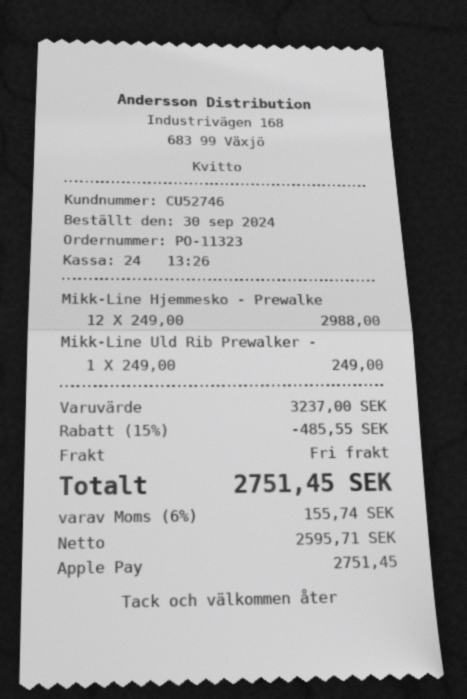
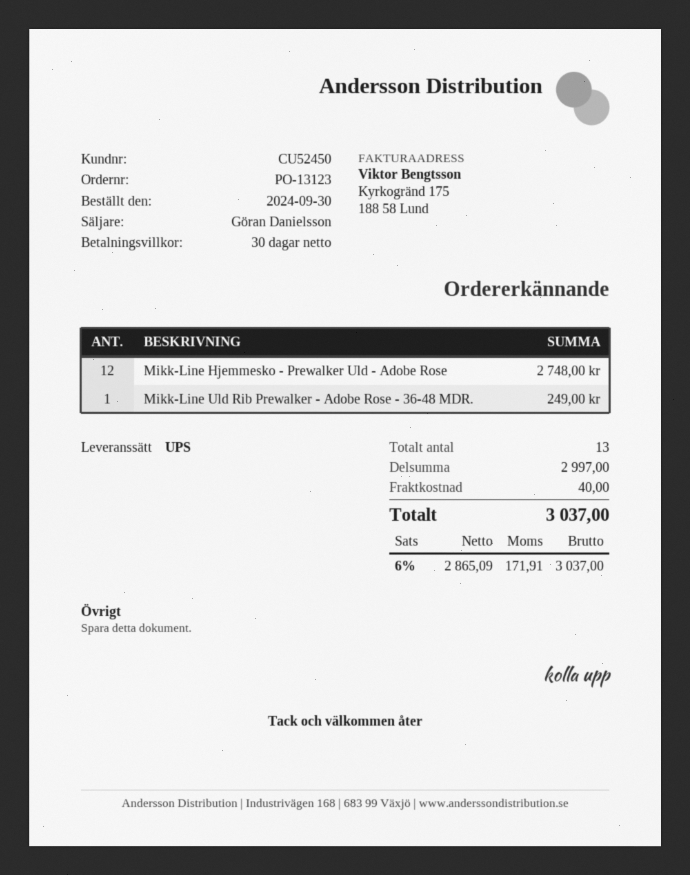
order number: PO-11323 -> PO-13123
customer number: CU52746 -> CU52450
Mikk-Line Hjemmesko - Prewalke: 12 for 2988.00 -> 12 for 2748.00
subtotal: 3237.00 -> 2997.00
discount: 15% = 485.55 -> none
shipping: 0.00 -> 40.00
net: 2595.71 -> 2865.09
tax: 6% = 155.74 -> 6% = 171.91
total: 2751.45 -> 3037.00

